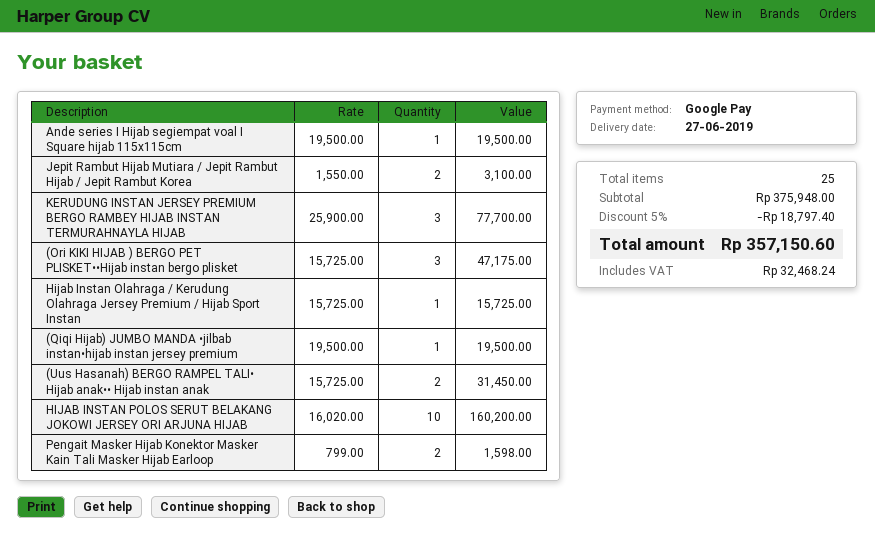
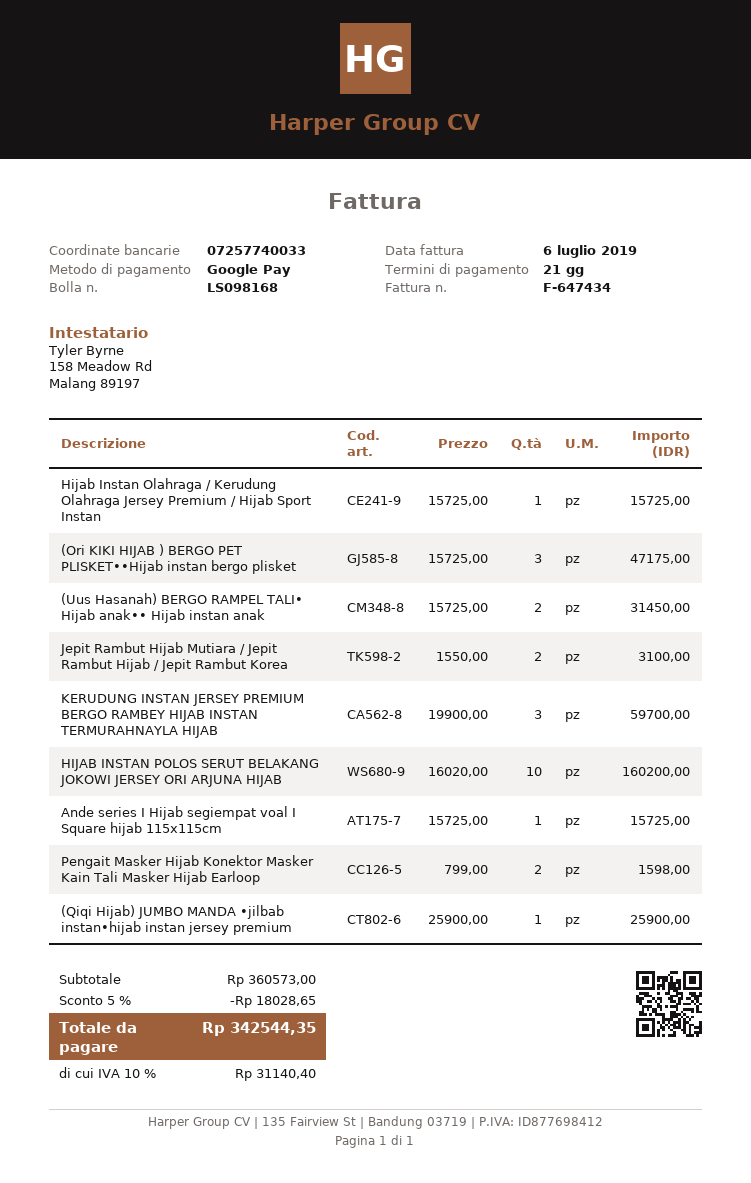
Ande series I Hijab segiempat voal I Square hijab 115x115cm: 1 x 19500.00 = 19500.00 -> 1 x 15725.00 = 15725.00
KERUDUNG INSTAN JERSEY PREMIUM BERGO RAMBEY HIJAB INSTAN TERMURAHNAYLA HIJAB: 3 x 25900.00 = 77700.00 -> 3 x 19900.00 = 59700.00
(Qiqi Hijab) JUMBO MANDA •jilbab instan•hijab instan jersey premium: 1 x 19500.00 = 19500.00 -> 1 x 25900.00 = 25900.00
subtotal: 375948.00 -> 360573.00
discount: 5% = 18797.40 -> 5% = 18028.65
tax: 32468.24 -> 31140.40
total: 357150.60 -> 342544.35

